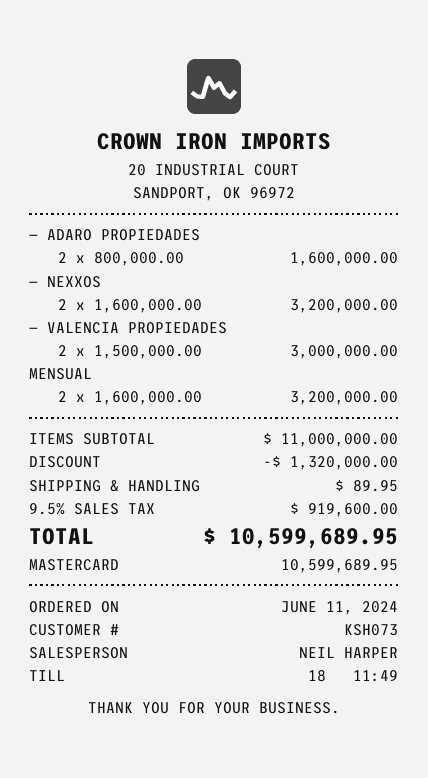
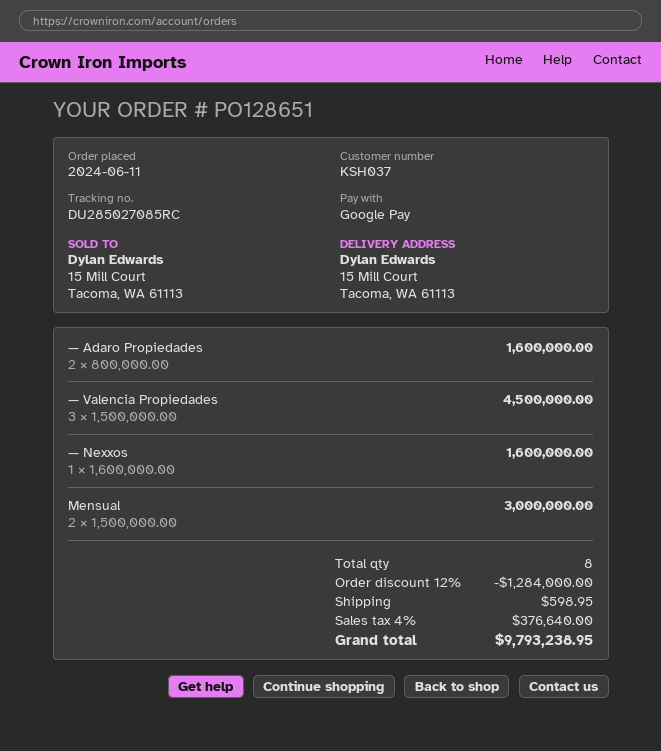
customer number: KSH073 -> KSH037
payment method: Mastercard -> Google Pay
— NEXXOS: 2 x 1600000.00 = 3200000.00 -> 1 x 1600000.00 = 1600000.00
— VALENCIA PROPIEDADES: 2 x 1500000.00 = 3000000.00 -> 3 x 1500000.00 = 4500000.00
MENSUAL: 2 x 1600000.00 = 3200000.00 -> 2 x 1500000.00 = 3000000.00
discount: 1320000.00 -> 1284000.00
shipping: 89.95 -> 598.95
tax: 9.5% = 919600.00 -> 4% = 376640.00
total: 10599689.95 -> 9793238.95

